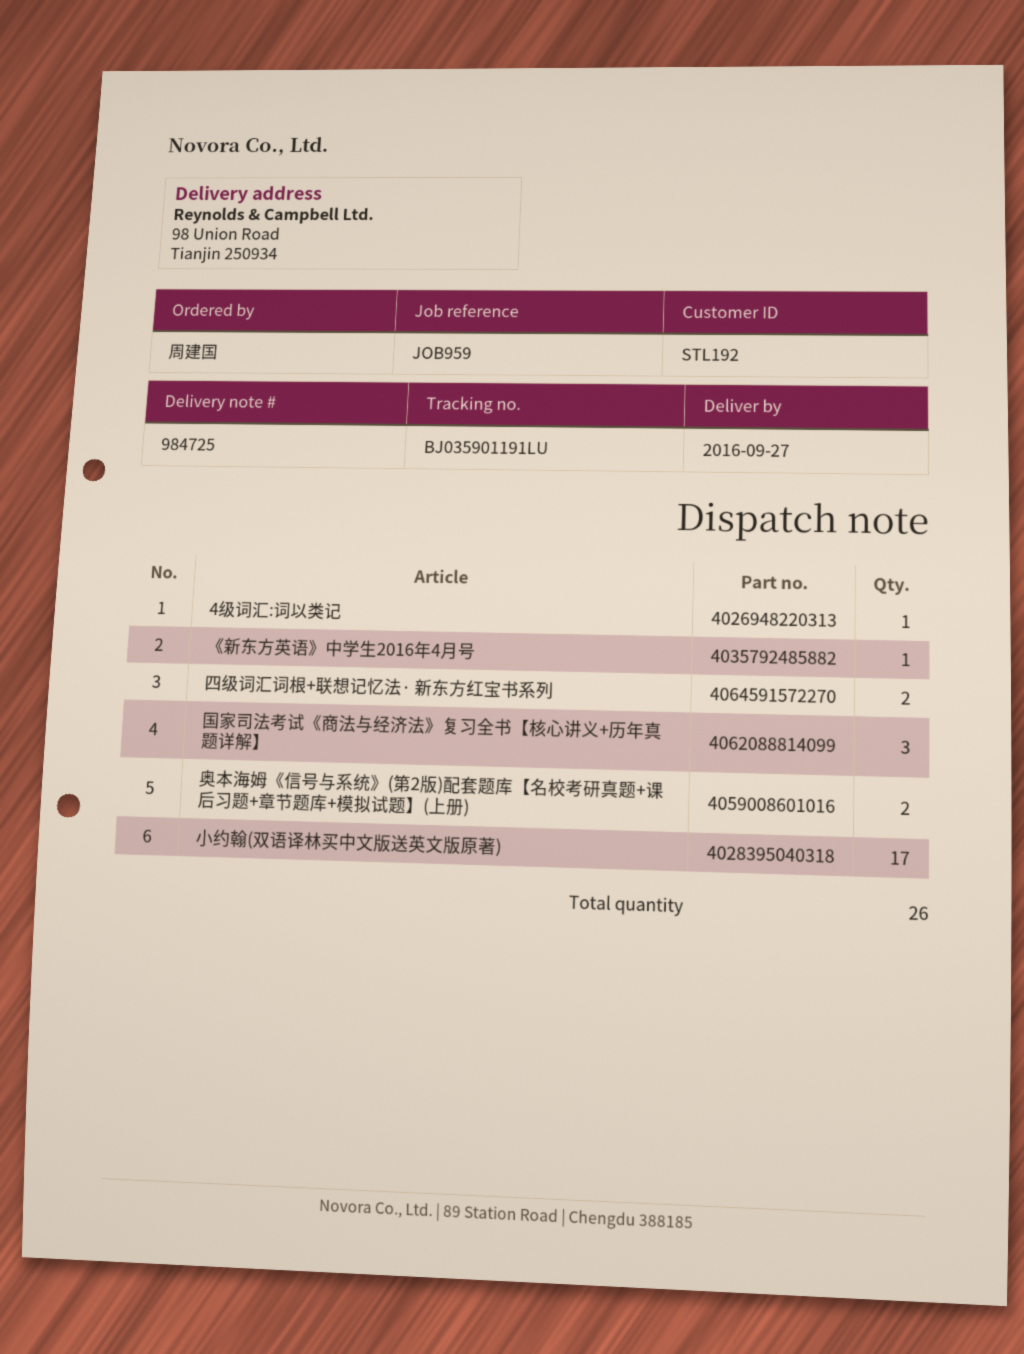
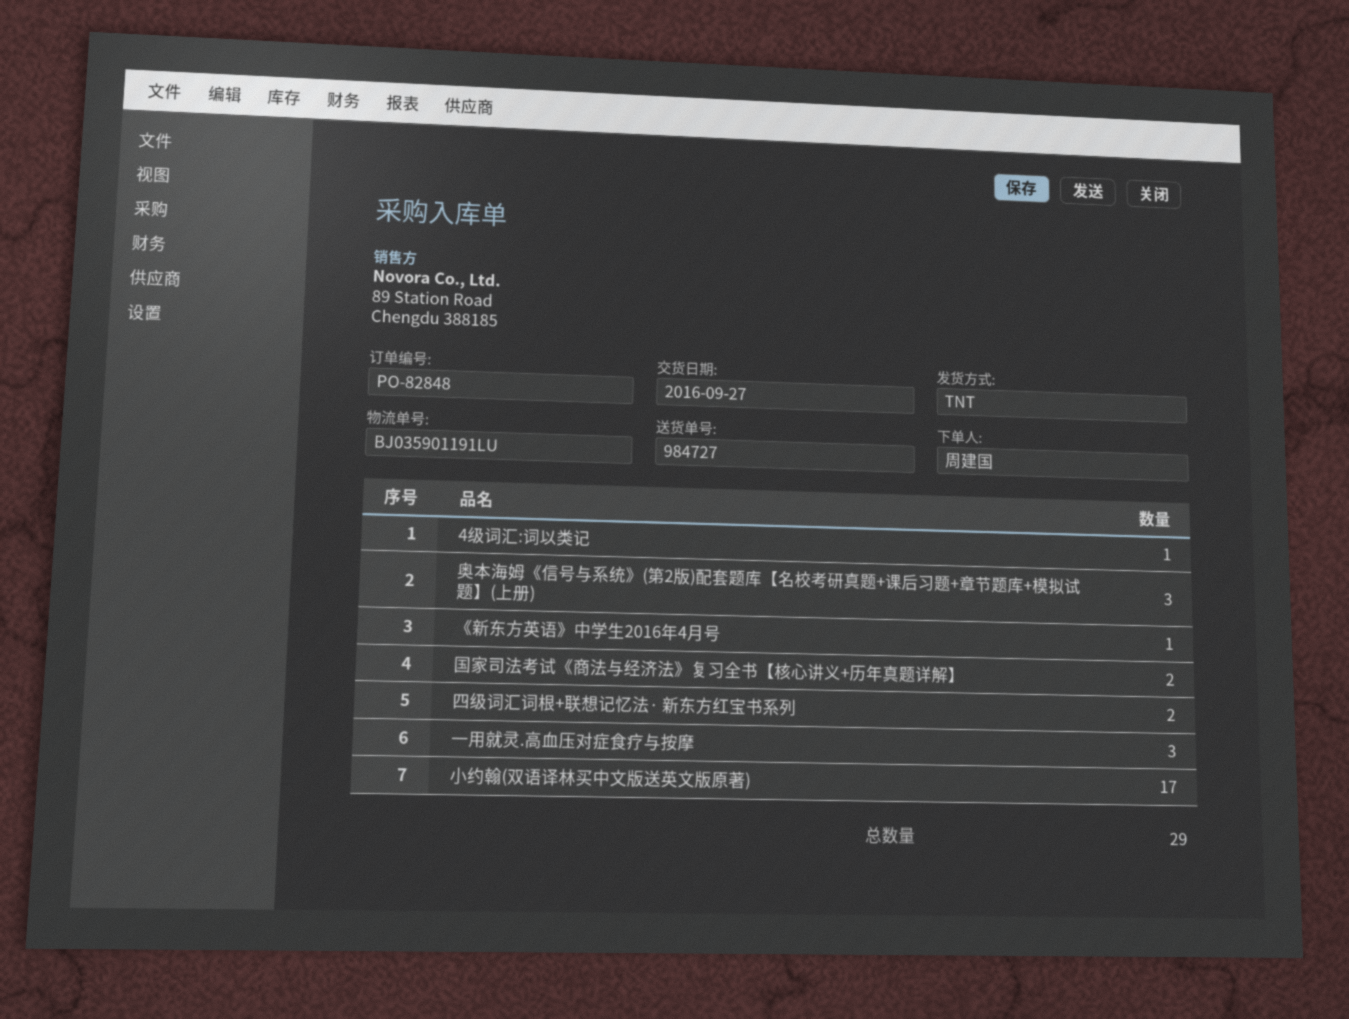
delivery note number: 984725 -> 984727
国家司法考试《商法与经济法》复习全书【核心讲义+历年真题详解】: 3 -> 2
奥本海姆《信号与系统》(第2版)配套题库【名校考研真题+课后习题+章节题库+模拟试题】(上册): 2 -> 3
一用就灵.高血压对症食疗与按摩: none -> 3
total quantity: 26 -> 29

